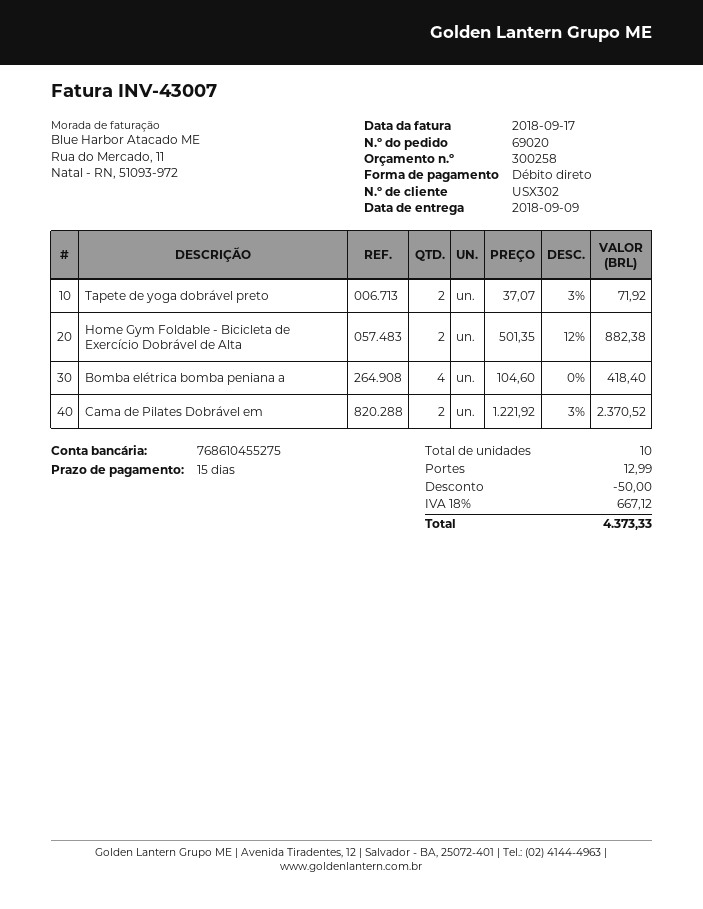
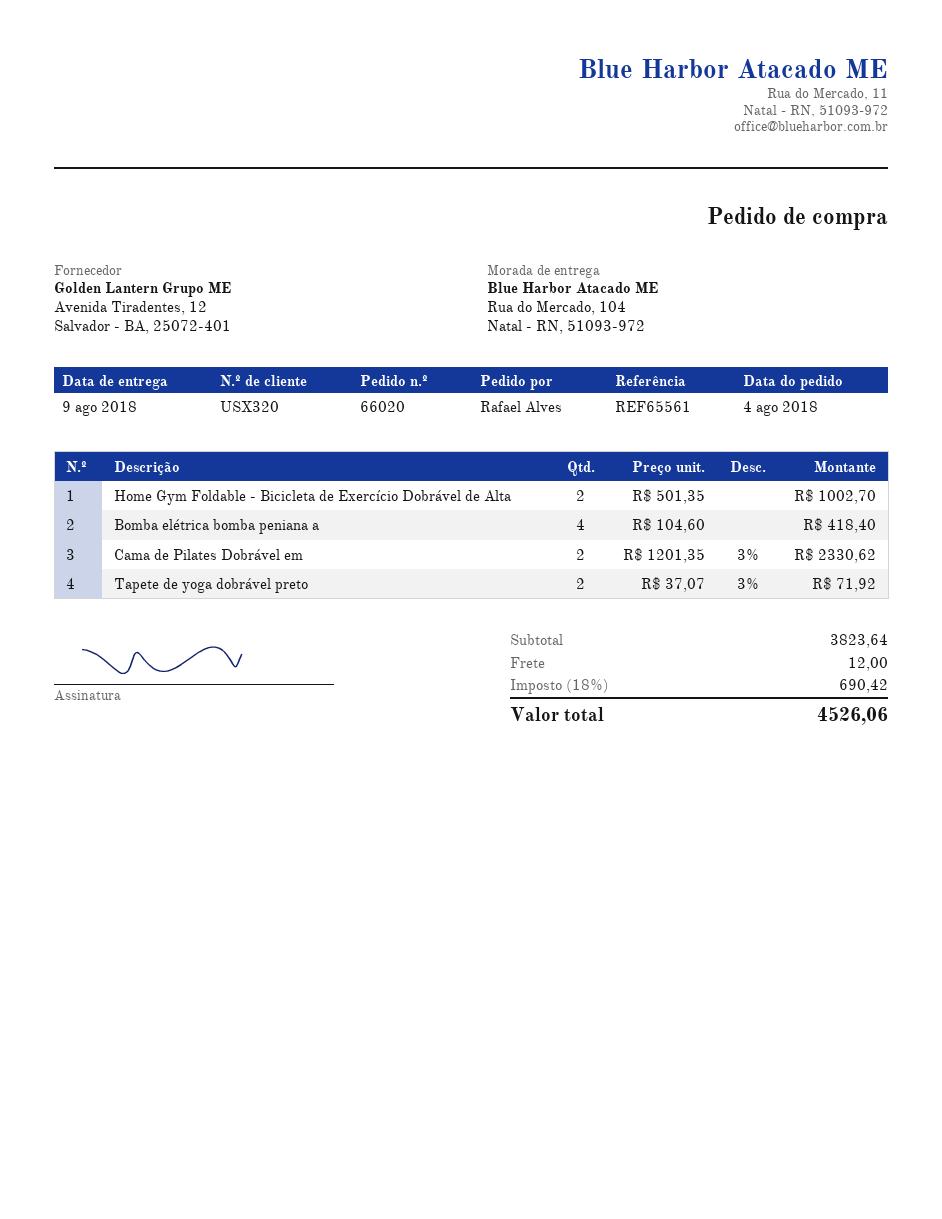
order number: 69020 -> 66020
delivery date: 2018-09-09 -> 2018-08-09
customer number: USX302 -> USX320
Home Gym Foldable - Bicicleta de Exercício Dobrável de Alta: 2 x 501.35 - 12% = 882.38 -> 2 x 501.35 = 1002.70
Cama de Pilates Dobrável em: 2 x 1221.92 - 3% = 2370.52 -> 2 x 1201.35 - 3% = 2330.62
discount: 50.00 -> none
shipping: 12.99 -> 12.00
tax: 18% = 667.12 -> 18% = 690.42
total: 4373.33 -> 4526.06

